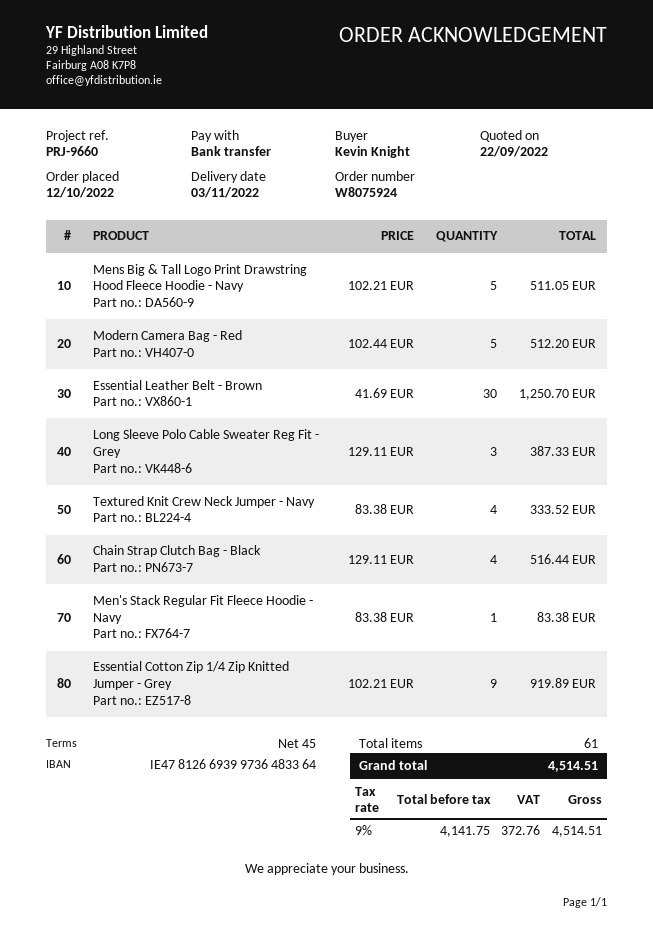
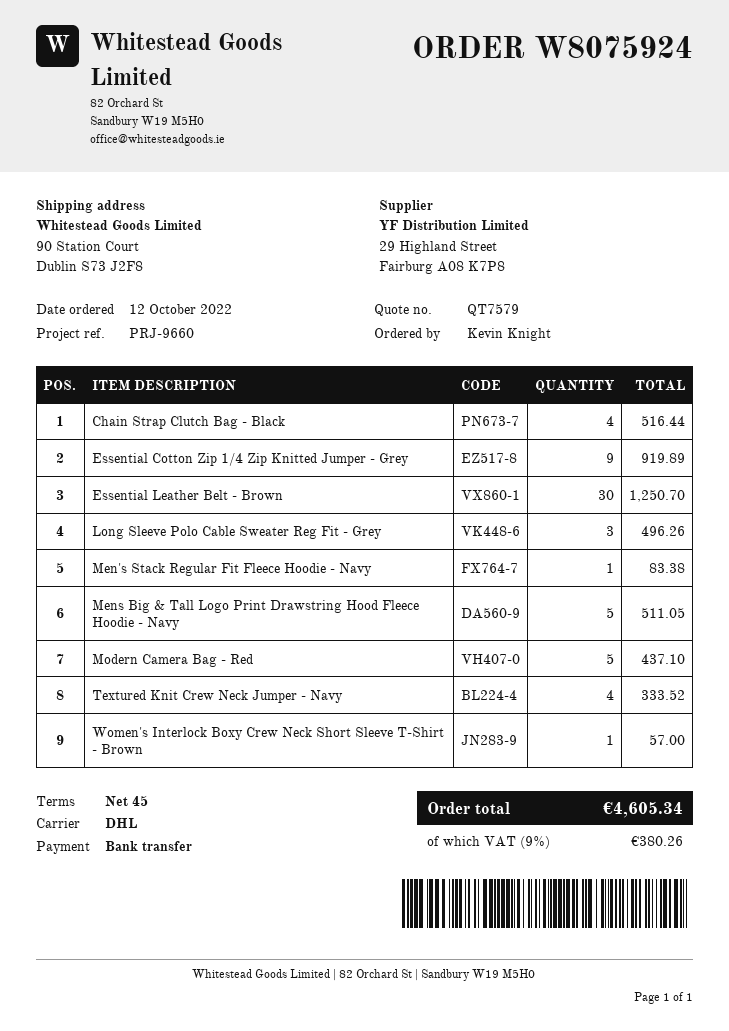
Modern Camera Bag - Red: 5 for 512.20 -> 5 for 437.10
Long Sleeve Polo Cable Sweater Reg Fit - Grey: 3 for 387.33 -> 3 for 496.26
Women's Interlock Boxy Crew Neck Short Sleeve T-Shirt - Brown: none -> 1 for 57.00
tax: 9% = 372.76 -> 9% = 380.26
total: 4514.51 -> 4605.34

